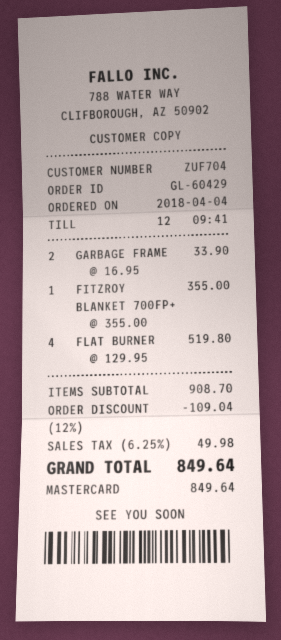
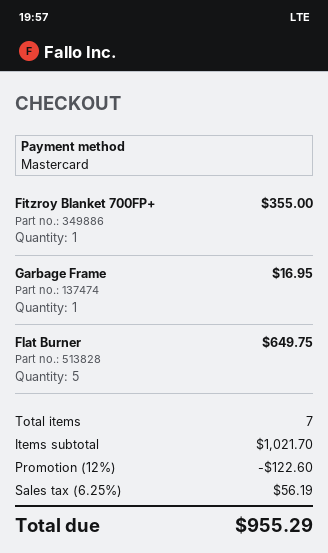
GARBAGE FRAME: 2 for 33.90 -> 1 for 16.95
FLAT BURNER: 4 for 519.80 -> 5 for 649.75
subtotal: 908.70 -> 1021.70
discount: 12% = 109.04 -> 12% = 122.60
tax: 6.25% = 49.98 -> 6.25% = 56.19
total: 849.64 -> 955.29

